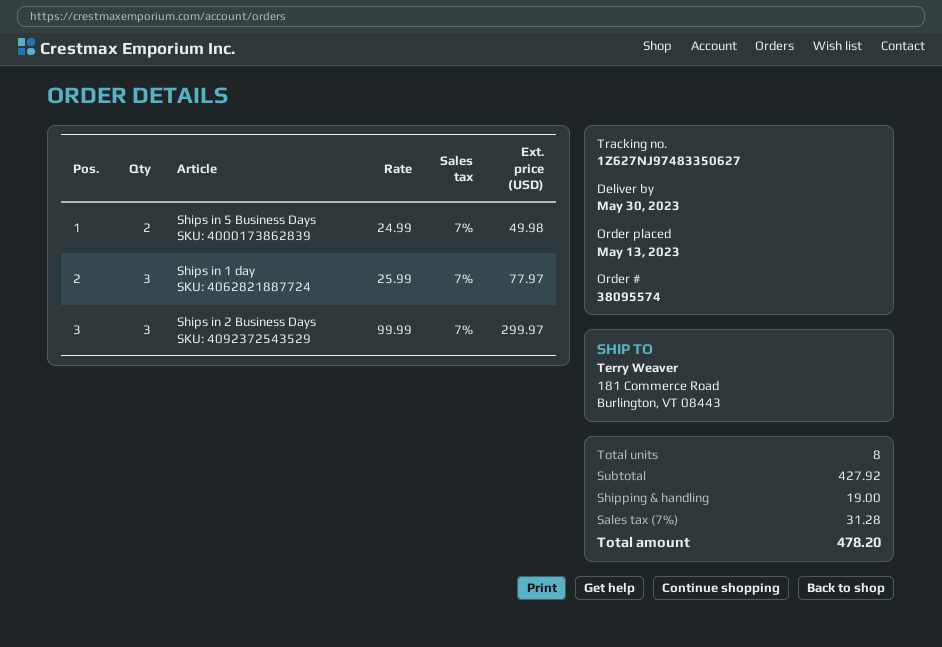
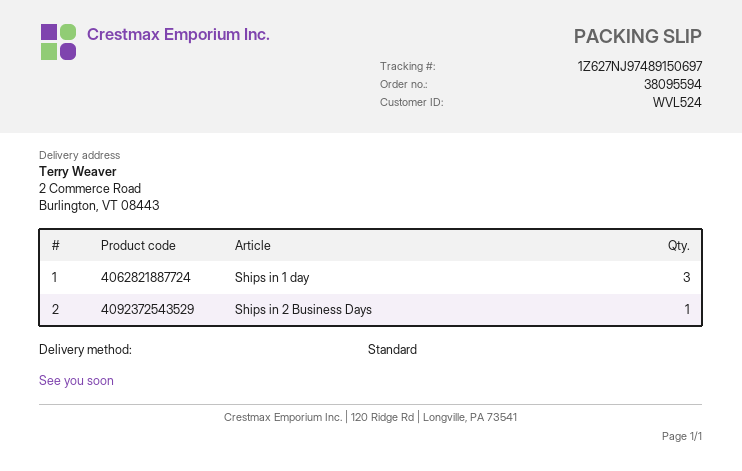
order number: 38095574 -> 38095594
tracking number: 1Z627NJ97483350627 -> 1Z627NJ97489150697
ship to: 181 Commerce Road, Burlington, VT 08443 -> 2 Commerce Road, Burlington, VT 08443
Ships in 5 Business Days: 2 -> none
Ships in 2 Business Days: 3 -> 1

